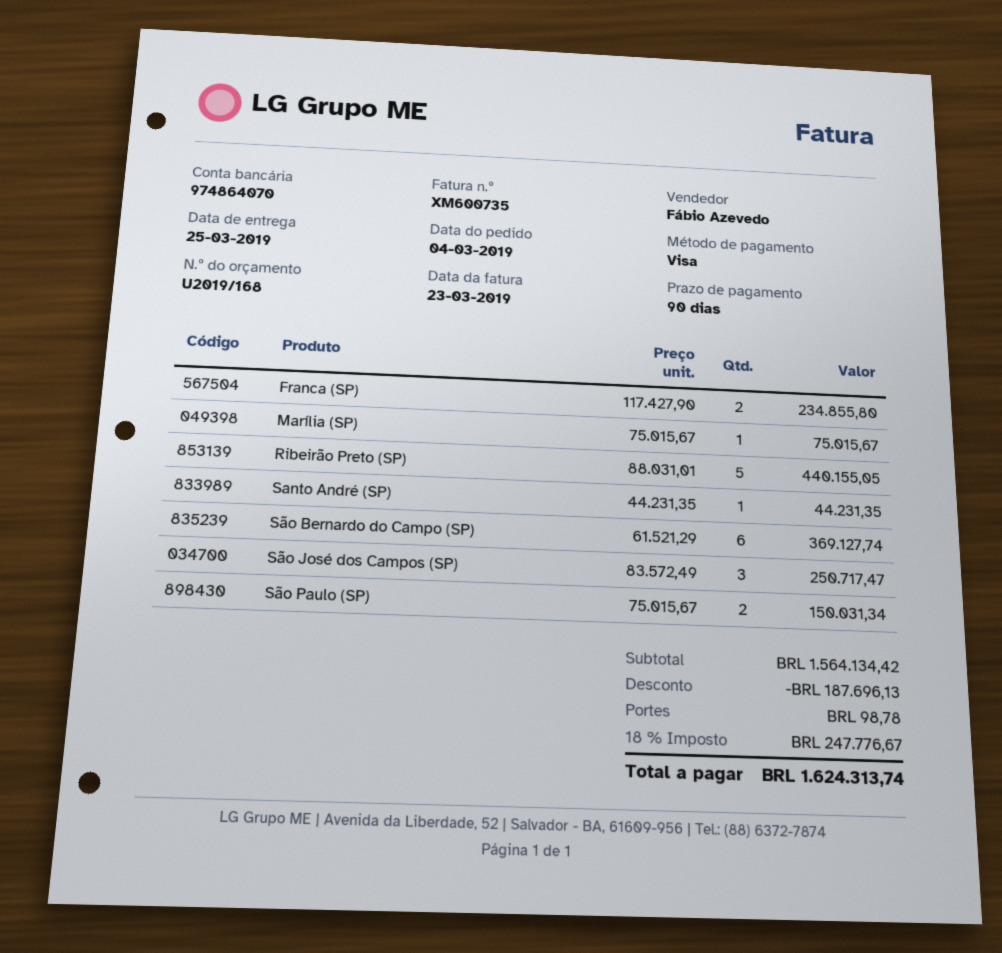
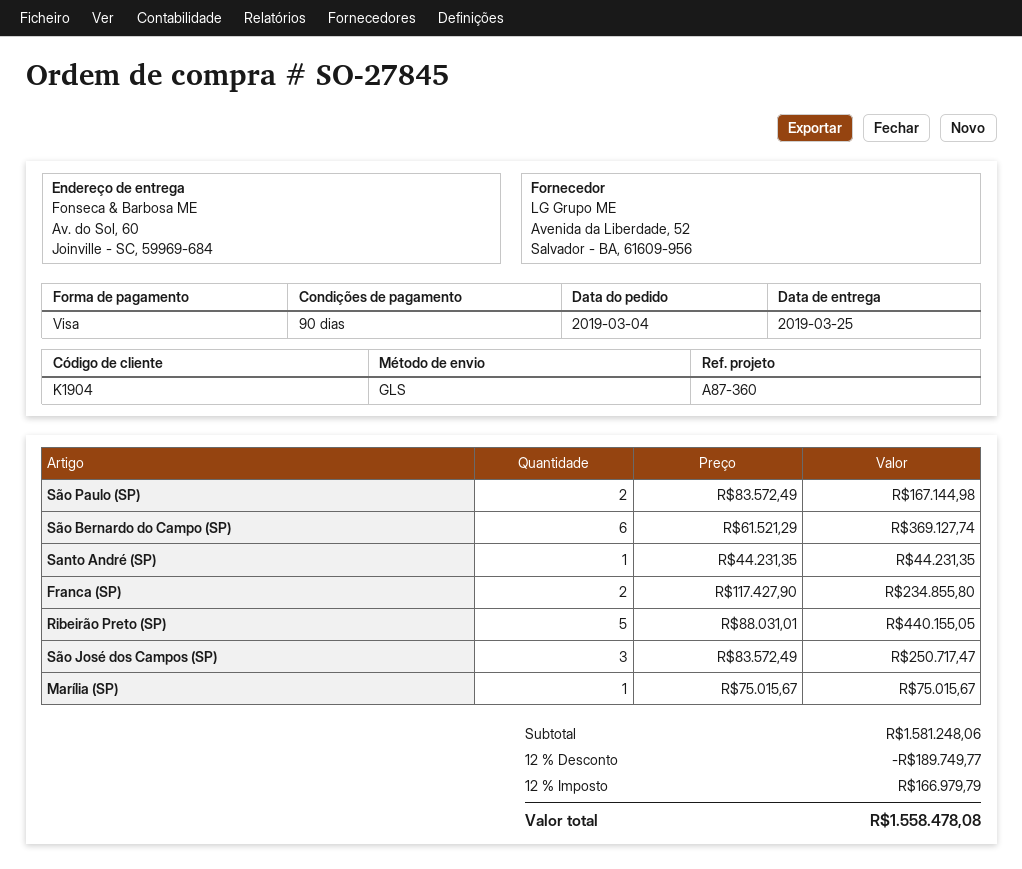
São Paulo (SP): 2 x 75015.67 = 150031.34 -> 2 x 83572.49 = 167144.98
subtotal: 1564134.42 -> 1581248.06
discount: 187696.13 -> 189749.77
shipping: 98.78 -> none
tax: 18% = 247776.67 -> 12% = 166979.79
total: 1624313.74 -> 1558478.08

